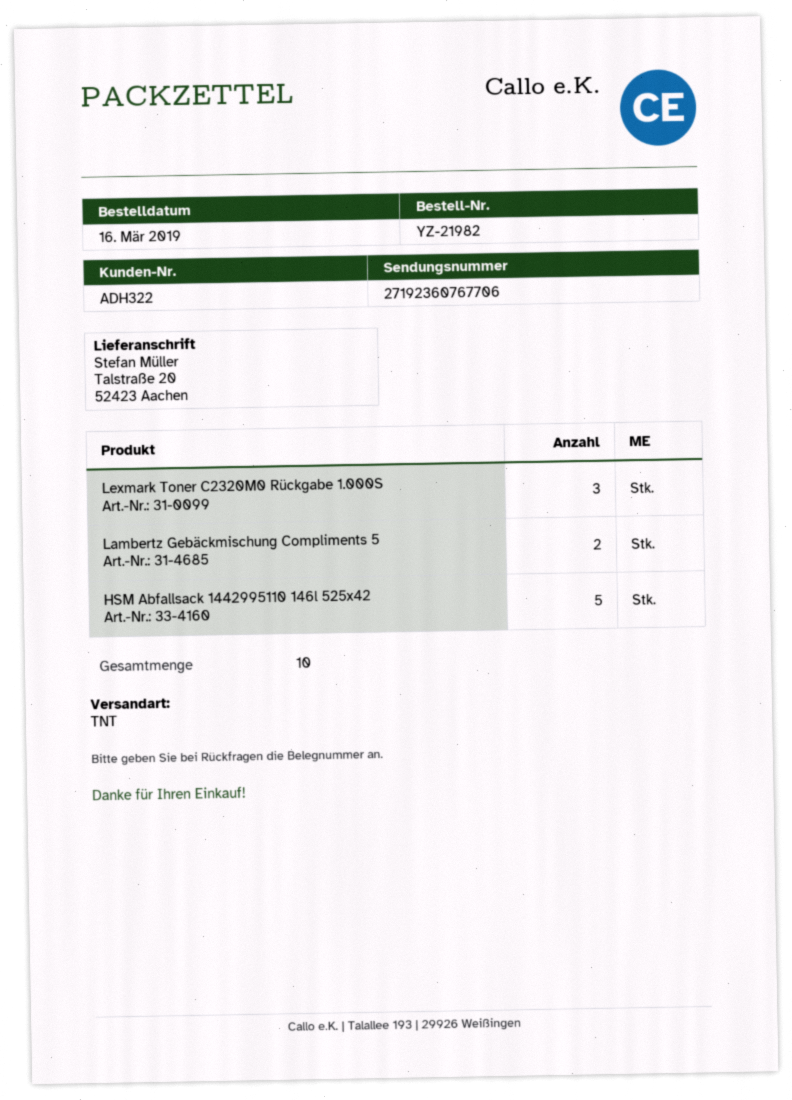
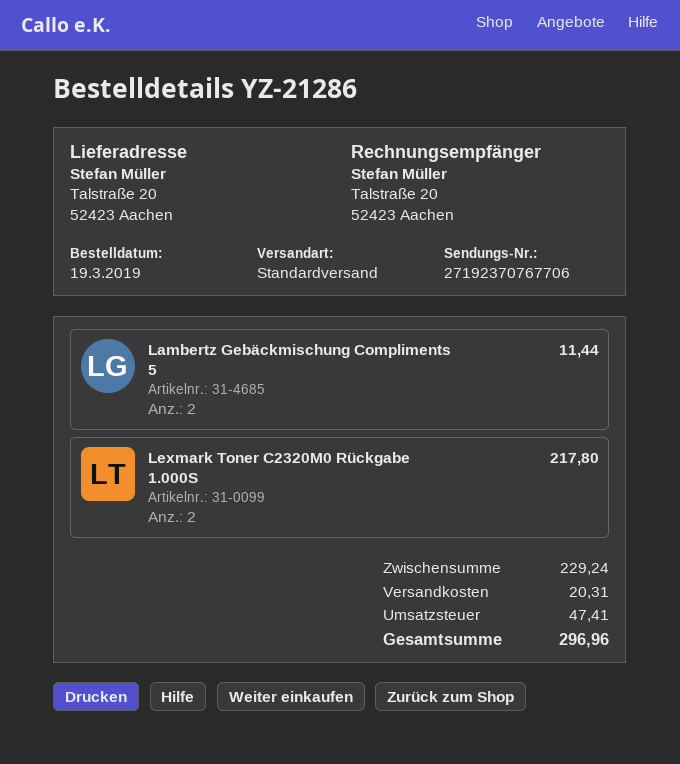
order number: YZ-21982 -> YZ-21286
order date: 2019-03-16 -> 2019-03-19
shipping method: TNT -> standard
tracking number: 27192360767706 -> 27192370767706
Lexmark Toner C2320M0 Rückgabe 1.000S: 3 -> 2
HSM Abfallsack 1442995110 146l 525x42: 5 -> none

